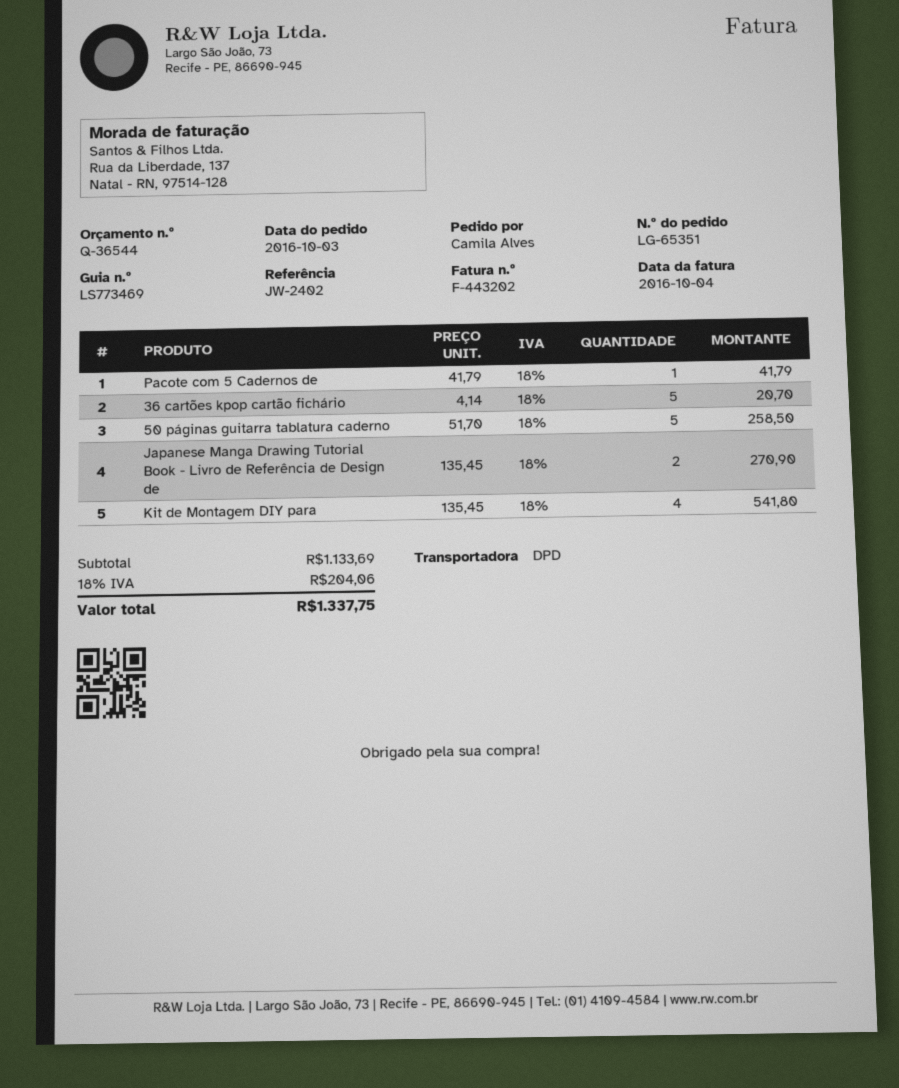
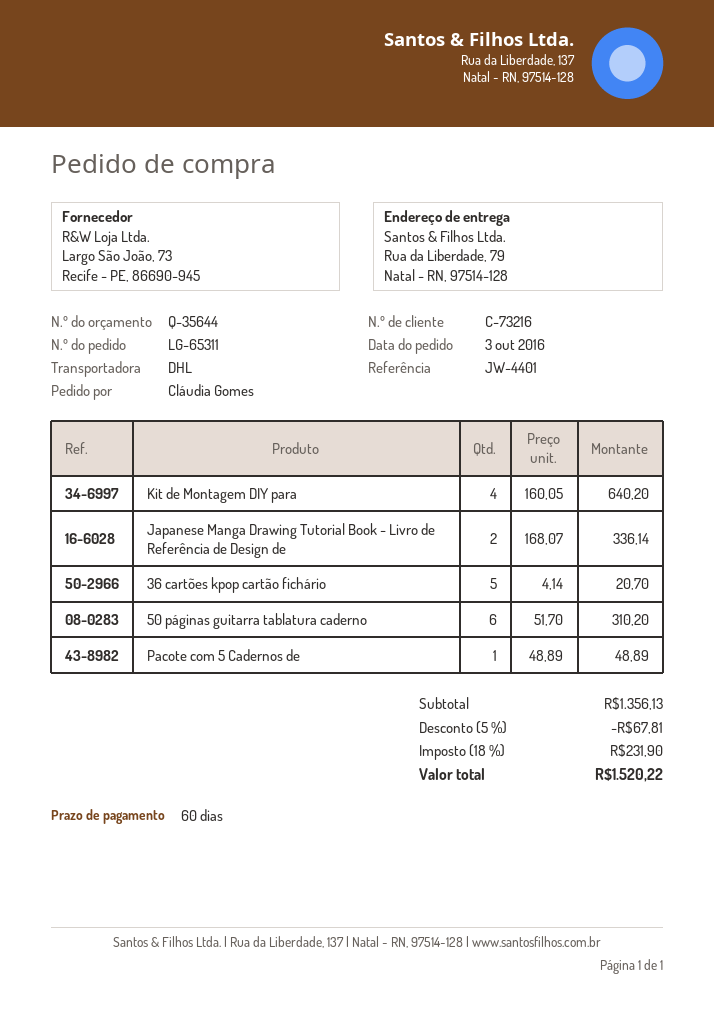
quote number: Q-36544 -> Q-35644
order number: LG-65351 -> LG-65311
reference: JW-2402 -> JW-4401
ordered by: Camila Alves -> Cláudia Gomes
shipping method: DPD -> DHL
Pacote com 5 Cadernos de: 1 x 41.79 = 41.79 -> 1 x 48.89 = 48.89
50 páginas guitarra tablatura caderno: 5 x 51.70 = 258.50 -> 6 x 51.70 = 310.20
Japanese Manga Drawing Tutorial Book - Livro de Referência de Design de: 2 x 135.45 = 270.90 -> 2 x 168.07 = 336.14
Kit de Montagem DIY para: 4 x 135.45 = 541.80 -> 4 x 160.05 = 640.20
subtotal: 1133.69 -> 1356.13
discount: none -> 5% = 67.81
tax: 18% = 204.06 -> 18% = 231.90
total: 1337.75 -> 1520.22

